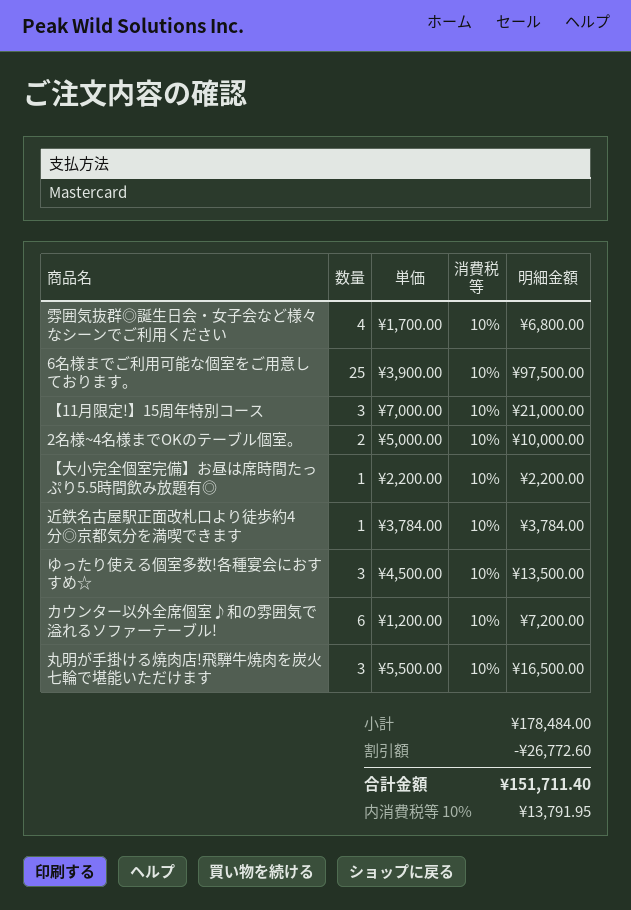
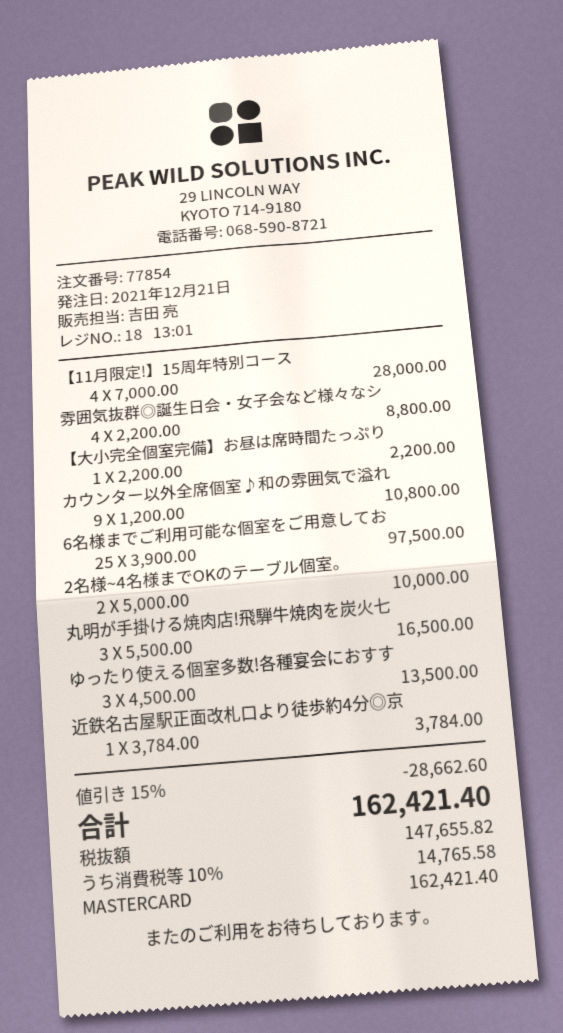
雰囲気抜群◎誕生日会・女子会など様々なシーンでご利用ください: 4 x 1700.00 = 6800.00 -> 4 x 2200.00 = 8800.00
【11月限定!】15周年特別コース: 3 x 7000.00 = 21000.00 -> 4 x 7000.00 = 28000.00
カウンター以外全席個室♪和の雰囲気で溢れるソファーテーブル!: 6 x 1200.00 = 7200.00 -> 9 x 1200.00 = 10800.00
discount: 26772.60 -> 28662.60
tax: 10% = 13791.95 -> 10% = 14765.58
total: 151711.40 -> 162421.40

